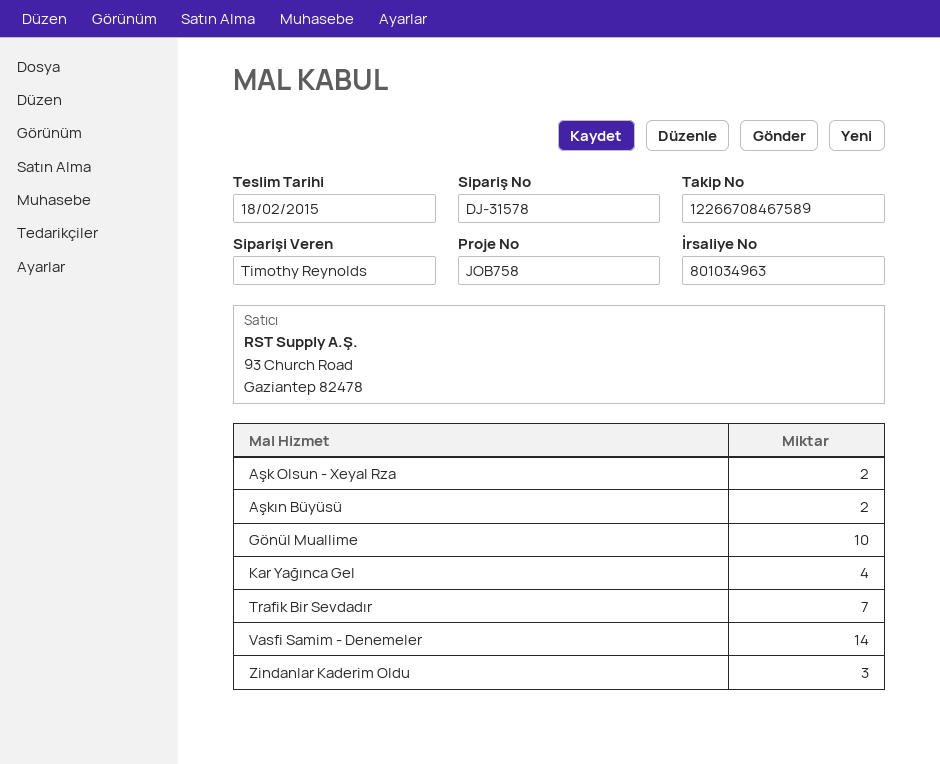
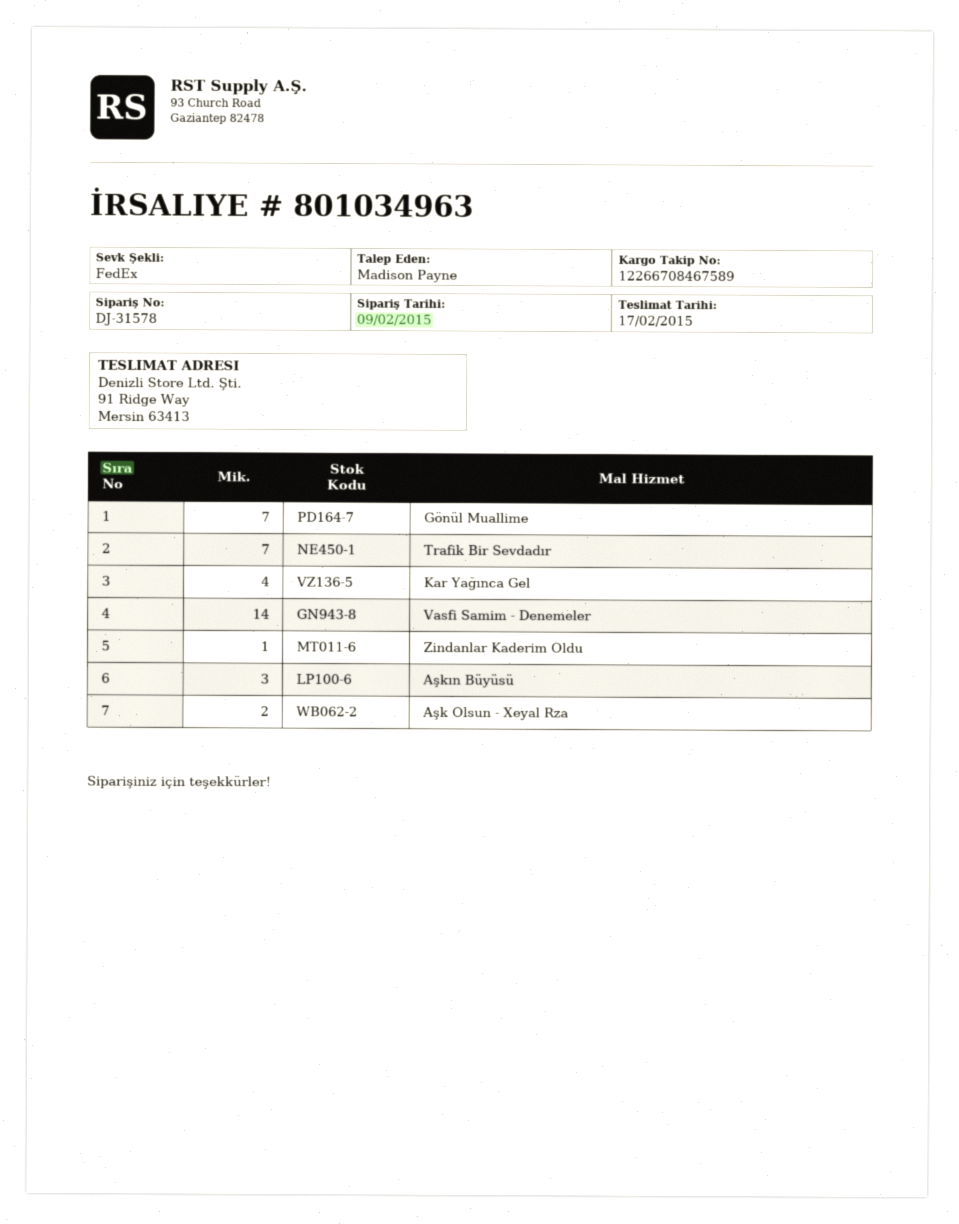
delivery date: 2015-02-18 -> 2015-02-17
ordered by: Timothy Reynolds -> Madison Payne
Aşkın Büyüsü: 2 -> 3
Gönül Muallime: 10 -> 7
Zindanlar Kaderim Oldu: 3 -> 1

